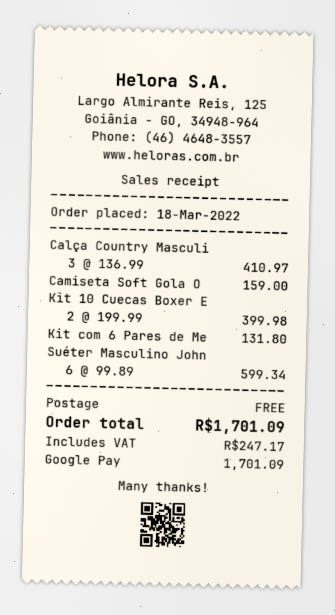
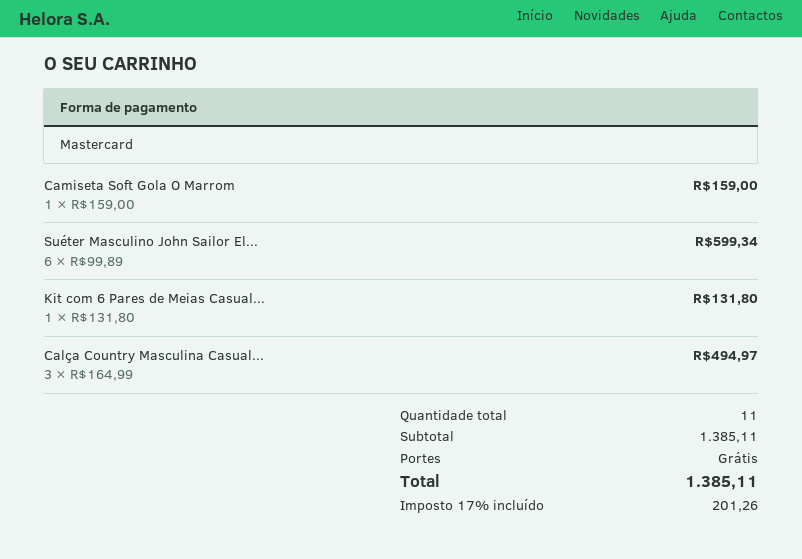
payment method: Google Pay -> Mastercard
Calça Country Masculi: 3 x 136.99 = 410.97 -> 3 x 164.99 = 494.97
Kit 10 Cuecas Boxer E: 2 x 199.99 = 399.98 -> none
tax: 247.17 -> 201.26
total: 1701.09 -> 1385.11

